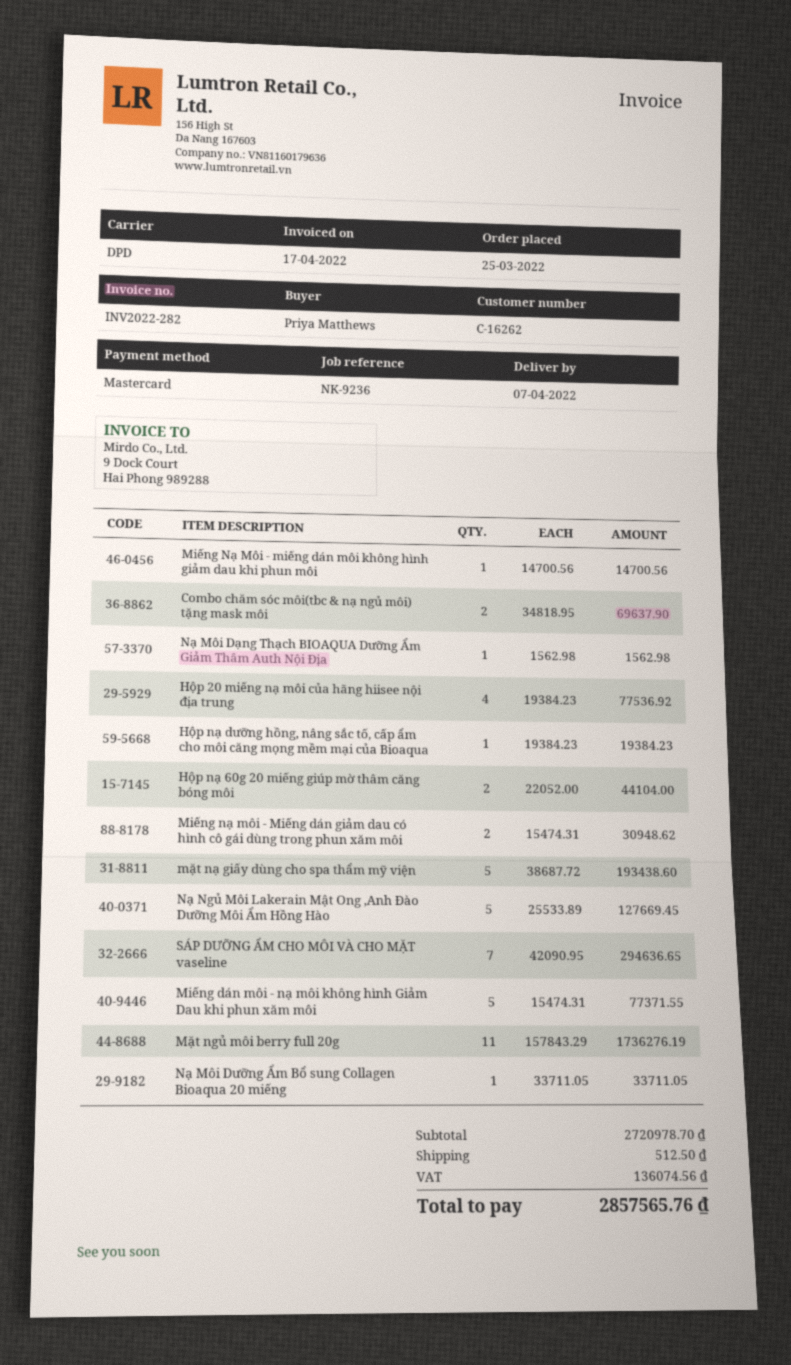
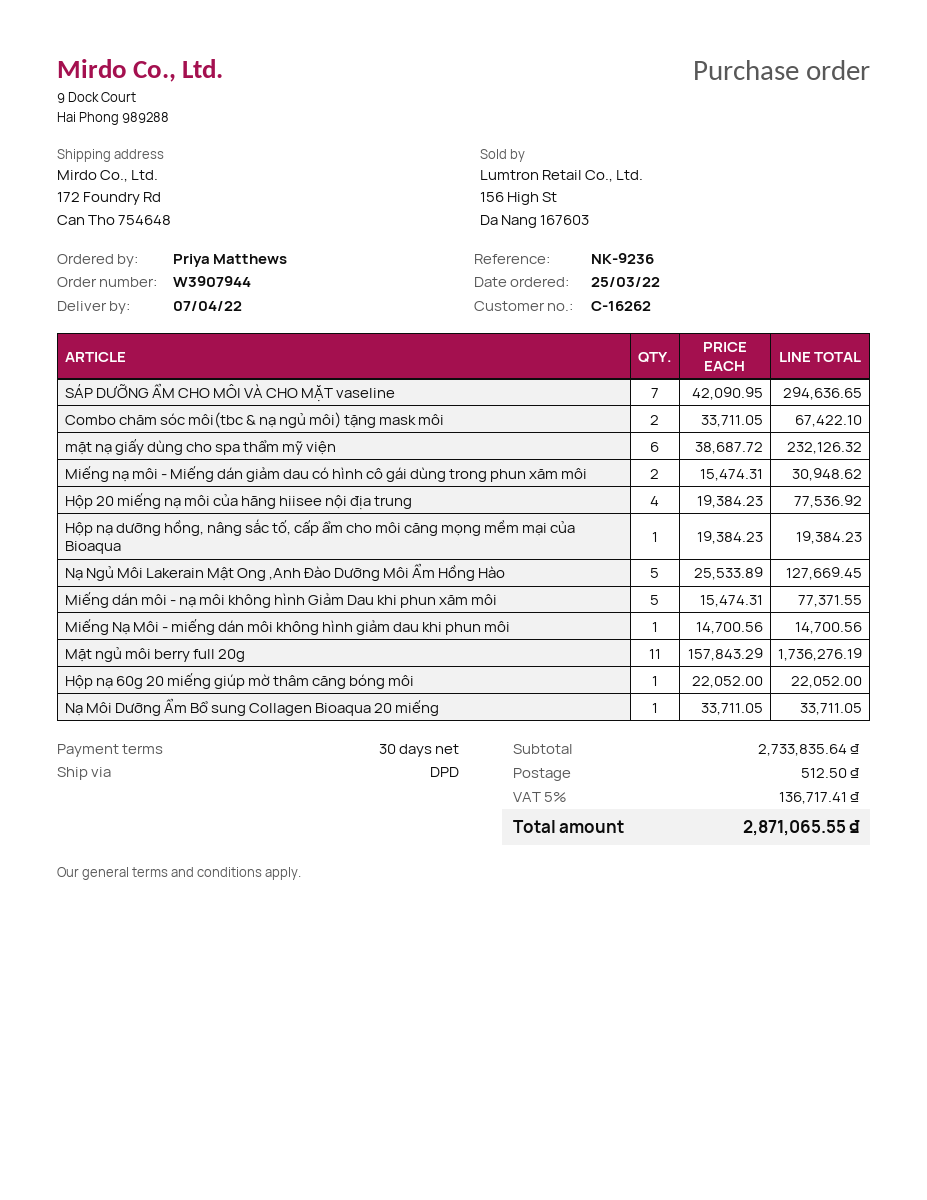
Combo chăm sóc môi(tbc & nạ ngủ môi) tặng mask môi: 2 x 34818.95 = 69637.90 -> 2 x 33711.05 = 67422.10
Nạ Môi Dạng Thạch BIOAQUA Dưỡng Ẩm Giảm Thâm Auth Nội Địa: 1 x 1562.98 = 1562.98 -> none
Hộp nạ 60g 20 miếng giúp mờ thâm căng bóng môi: 2 x 22052.00 = 44104.00 -> 1 x 22052.00 = 22052.00
mặt nạ giấy dùng cho spa thẩm mỹ viện: 5 x 38687.72 = 193438.60 -> 6 x 38687.72 = 232126.32
subtotal: 2720978.70 -> 2733835.64
tax: 136074.56 -> 136717.41
total: 2857565.76 -> 2871065.55

